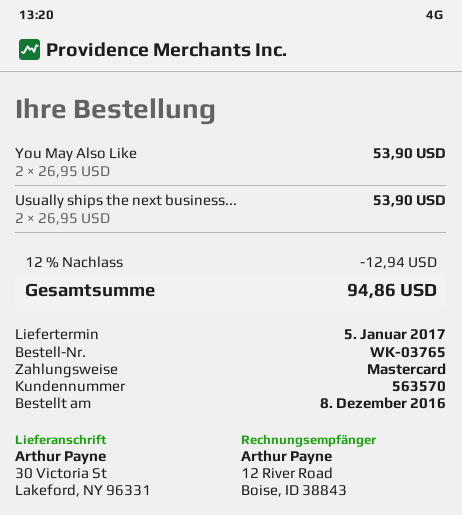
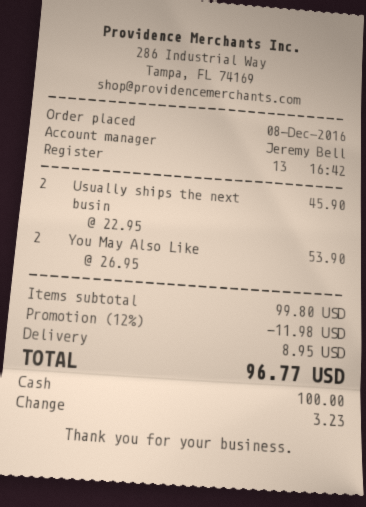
payment method: Mastercard -> cash
Usually ships the next business...: 2 x 26.95 = 53.90 -> 2 x 22.95 = 45.90
discount: 12% = 12.94 -> 12% = 11.98
shipping: none -> 8.95
total: 94.86 -> 96.77

